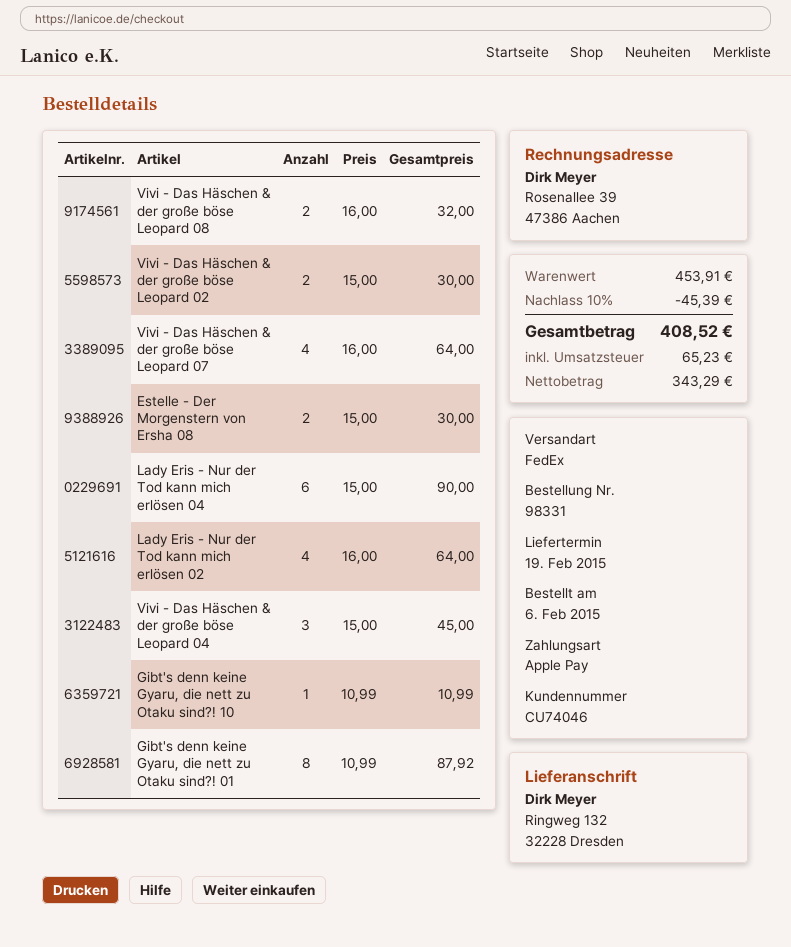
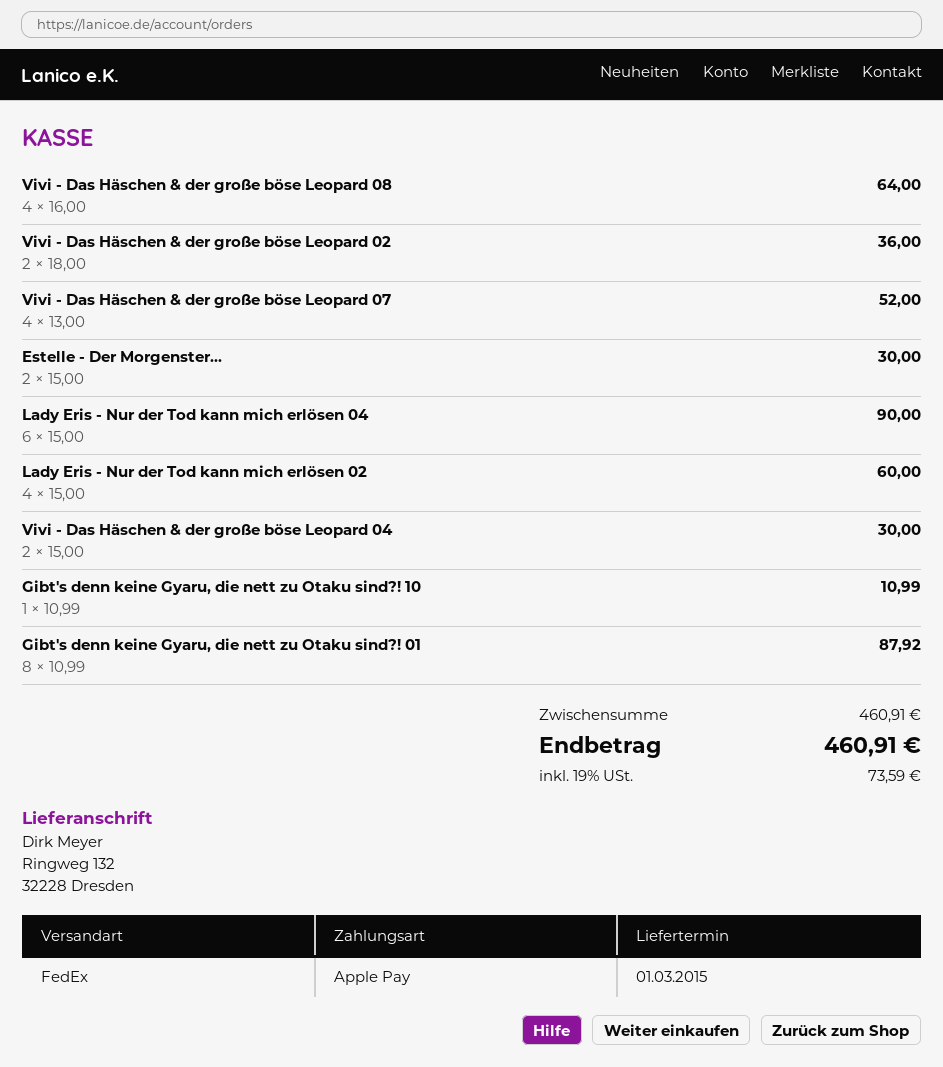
delivery date: 2015-02-19 -> 2015-03-01
Vivi - Das Häschen & der große böse Leopard 08: 2 x 16.00 = 32.00 -> 4 x 16.00 = 64.00
Vivi - Das Häschen & der große böse Leopard 02: 2 x 15.00 = 30.00 -> 2 x 18.00 = 36.00
Vivi - Das Häschen & der große böse Leopard 07: 4 x 16.00 = 64.00 -> 4 x 13.00 = 52.00
Lady Eris - Nur der Tod kann mich erlösen 02: 4 x 16.00 = 64.00 -> 4 x 15.00 = 60.00
Vivi - Das Häschen & der große böse Leopard 04: 3 x 15.00 = 45.00 -> 2 x 15.00 = 30.00
subtotal: 453.91 -> 460.91
discount: 10% = 45.39 -> none
tax: 65.23 -> 73.59
total: 408.52 -> 460.91

